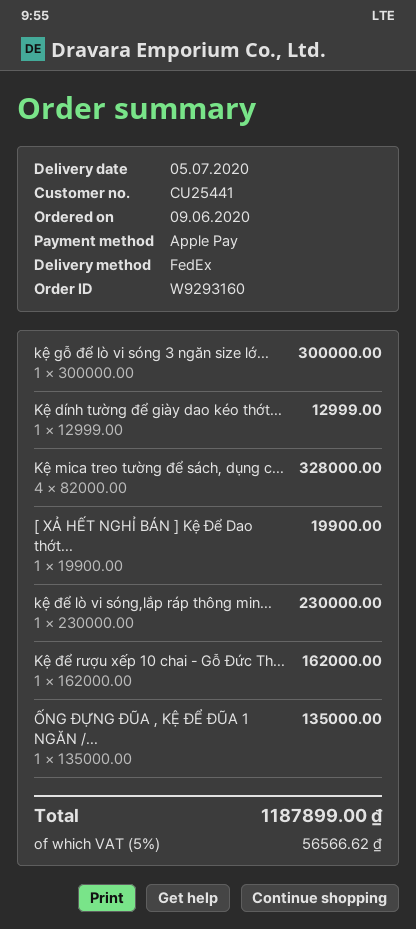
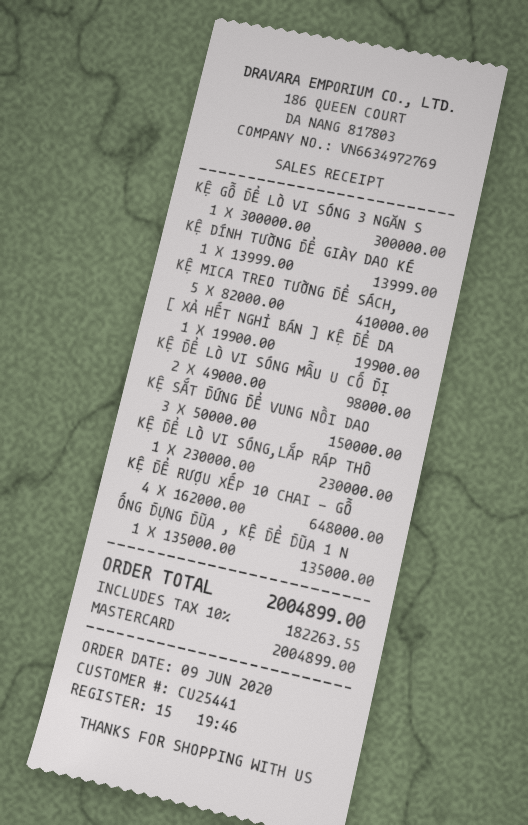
payment method: Apple Pay -> Mastercard
Kệ dính tường để giày dao kéo thớt...: 1 x 12999.00 = 12999.00 -> 1 x 13999.00 = 13999.00
Kệ mica treo tường để sách, dụng c...: 4 x 82000.00 = 328000.00 -> 5 x 82000.00 = 410000.00
Kệ để rượu xếp 10 chai - Gỗ Đức Th...: 1 x 162000.00 = 162000.00 -> 4 x 162000.00 = 648000.00
KỆ ĐỂ LÒ VI SÓNG MẪU U CỐ ĐỊ: none -> 2 x 49000.00 = 98000.00
KỆ SẮT ĐỨNG ĐỂ VUNG NỒI DAO: none -> 3 x 50000.00 = 150000.00
tax: 5% = 56566.62 -> 10% = 182263.55
total: 1187899.00 -> 2004899.00

